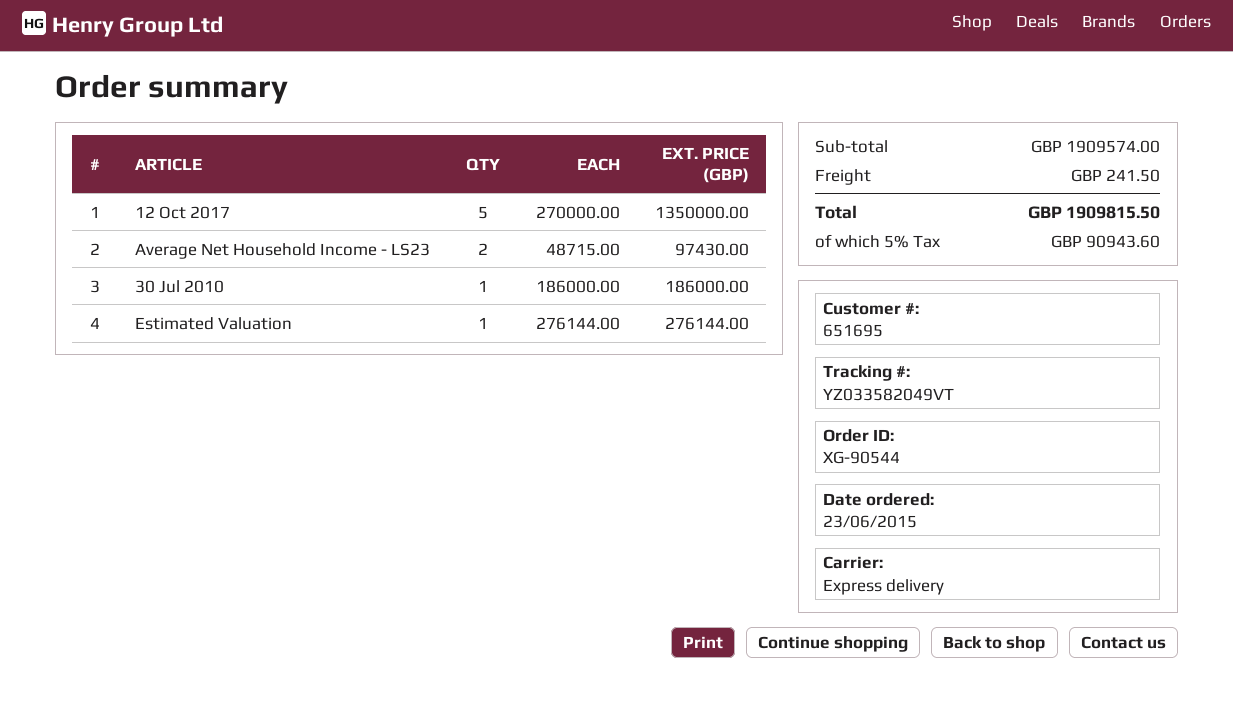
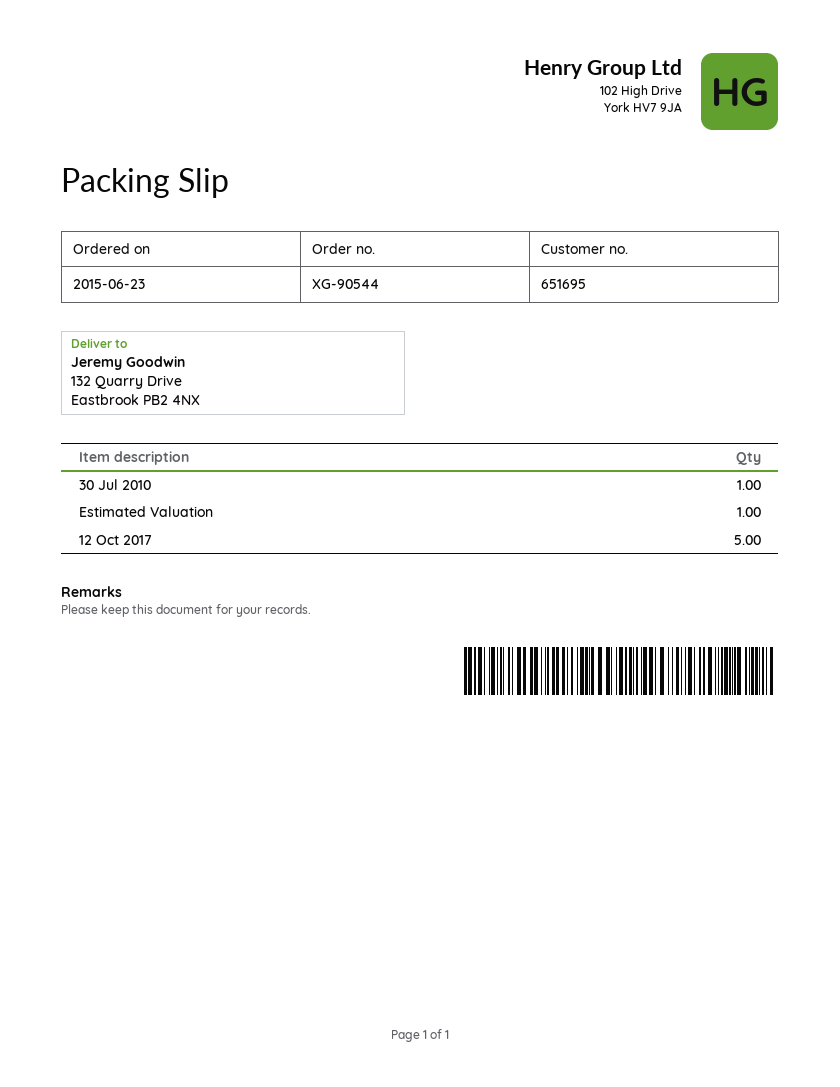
Average Net Household Income - LS23: 2 -> none

